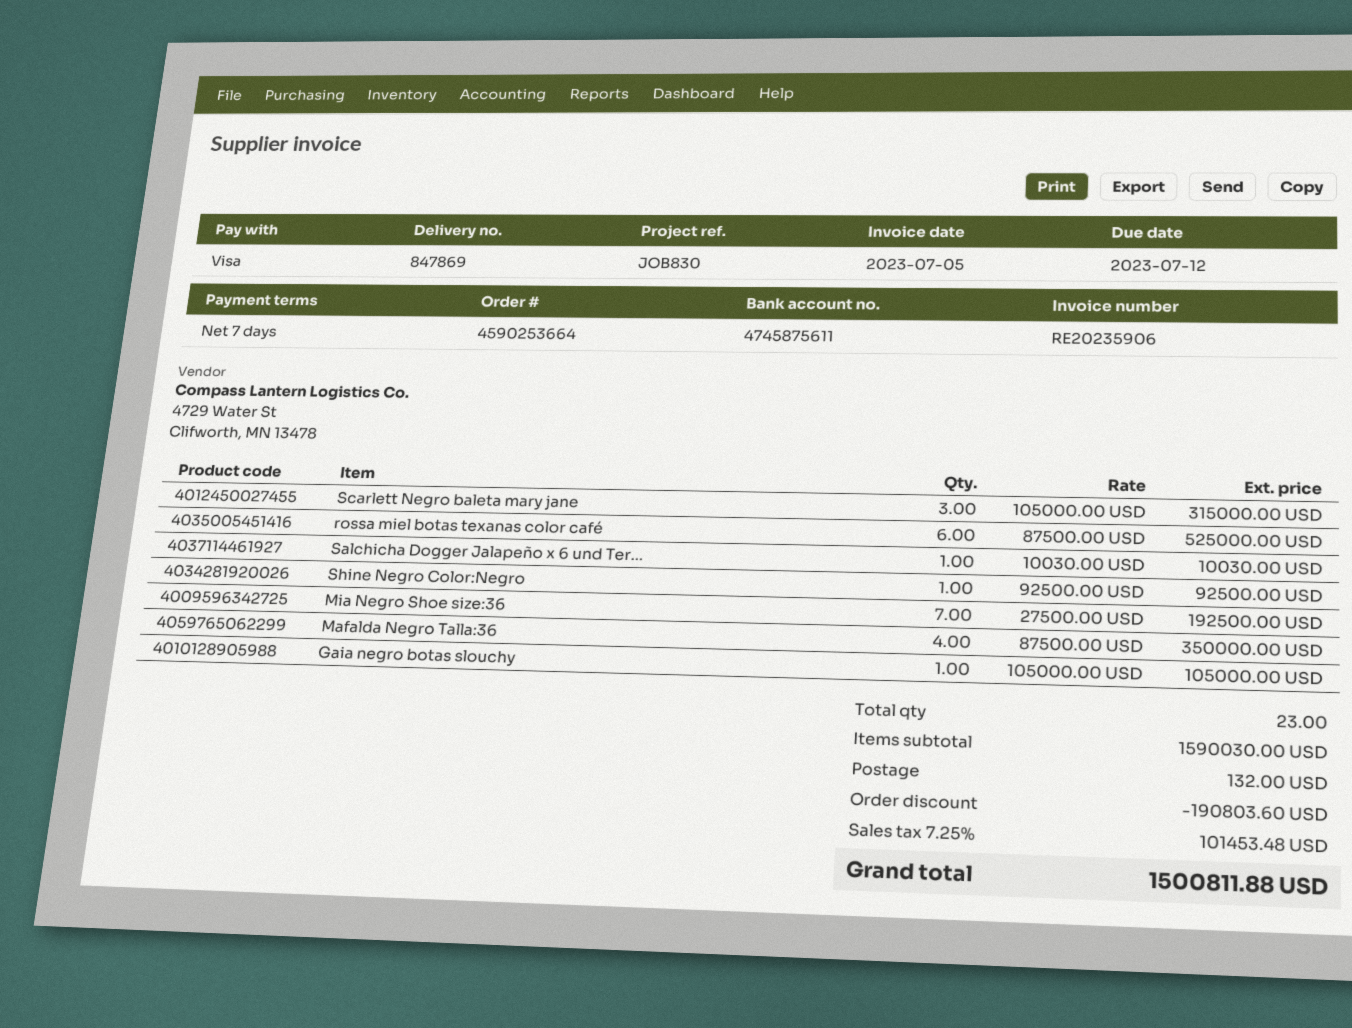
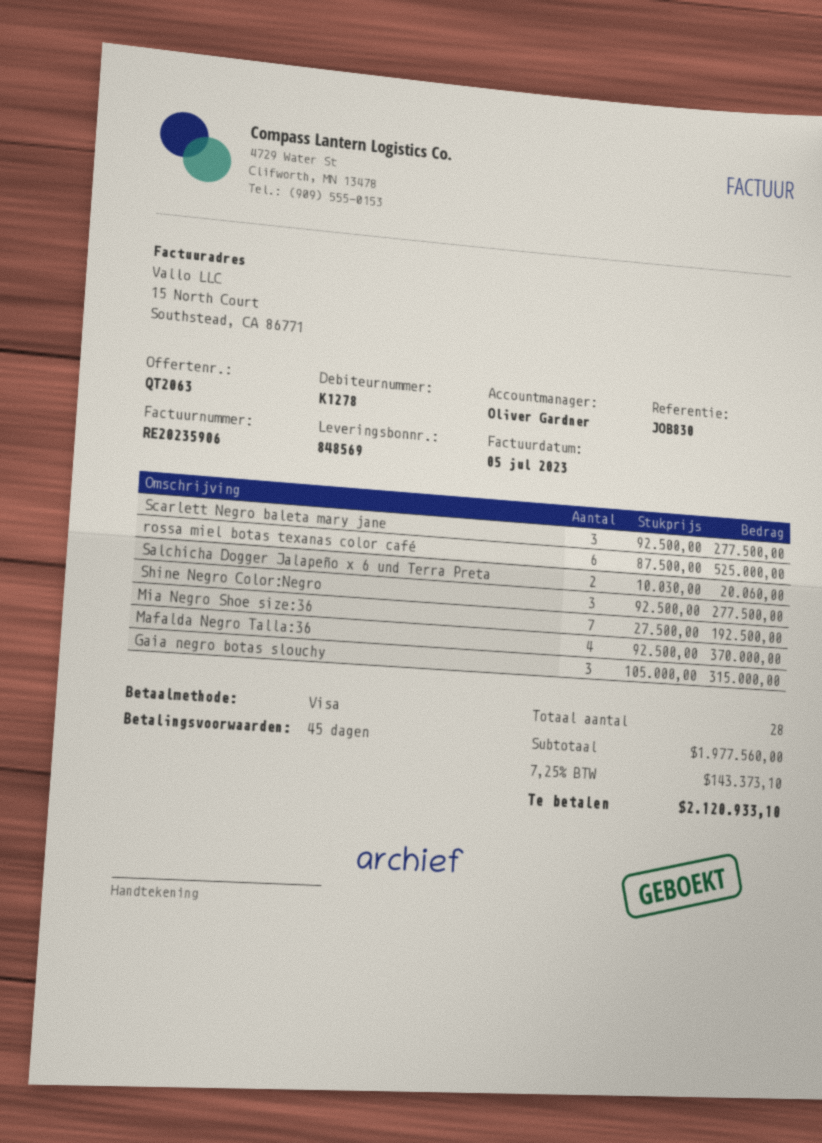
delivery note number: 847869 -> 848569
payment terms: 7 days -> 45 days
Scarlett Negro baleta mary jane: 3 x 105000.00 = 315000.00 -> 3 x 92500.00 = 277500.00
Salchicha Dogger Jalapeño x 6 und Ter...: 1 x 10030.00 = 10030.00 -> 2 x 10030.00 = 20060.00
Shine Negro Color:Negro: 1 x 92500.00 = 92500.00 -> 3 x 92500.00 = 277500.00
Mafalda Negro Talla:36: 4 x 87500.00 = 350000.00 -> 4 x 92500.00 = 370000.00
Gaia negro botas slouchy: 1 x 105000.00 = 105000.00 -> 3 x 105000.00 = 315000.00
total quantity: 23 -> 28
subtotal: 1590030.00 -> 1977560.00
discount: 190803.60 -> none
shipping: 132.00 -> none
tax: 7.25% = 101453.48 -> 7.25% = 143373.10
total: 1500811.88 -> 2120933.10

